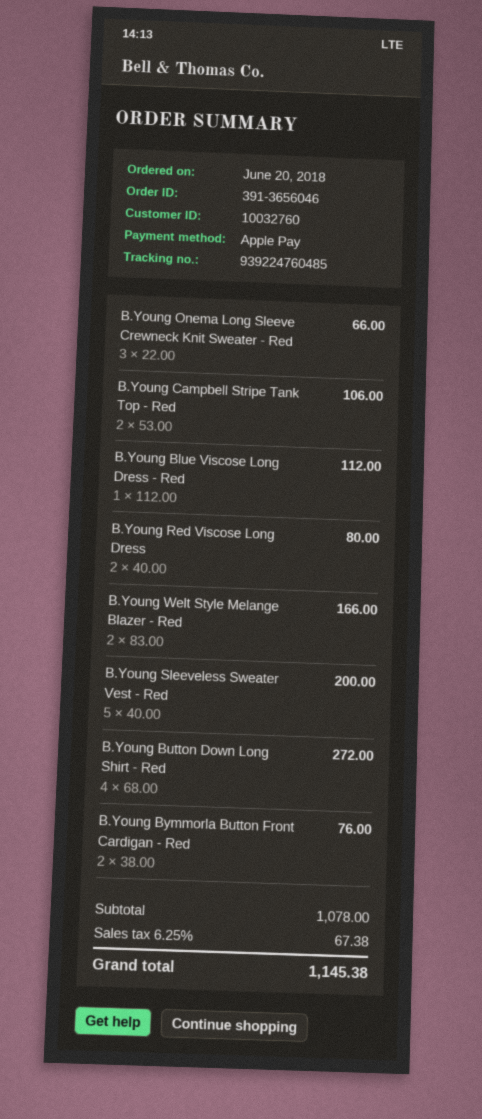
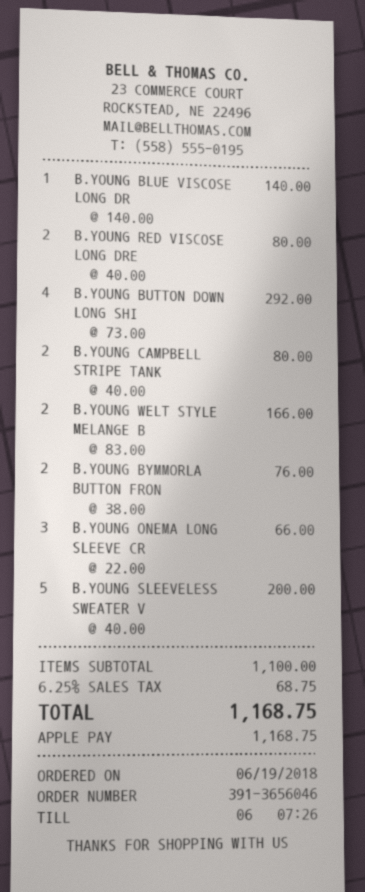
order date: 2018-06-20 -> 2018-06-19
B.Young Campbell Stripe Tank Top - Red: 2 x 53.00 = 106.00 -> 2 x 40.00 = 80.00
B.Young Blue Viscose Long Dress - Red: 1 x 112.00 = 112.00 -> 1 x 140.00 = 140.00
B.Young Button Down Long Shirt - Red: 4 x 68.00 = 272.00 -> 4 x 73.00 = 292.00
subtotal: 1078.00 -> 1100.00
tax: 6.25% = 67.38 -> 6.25% = 68.75
total: 1145.38 -> 1168.75

